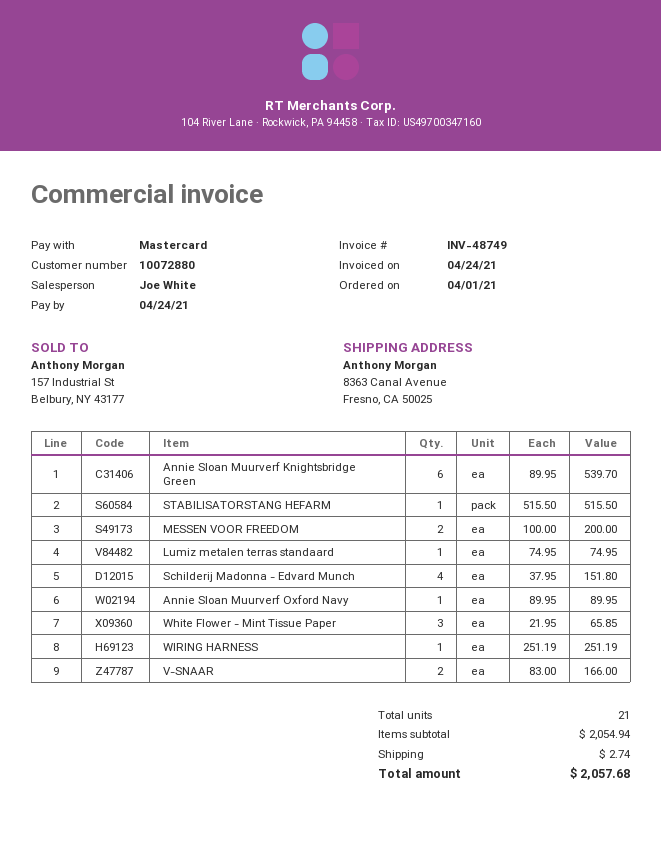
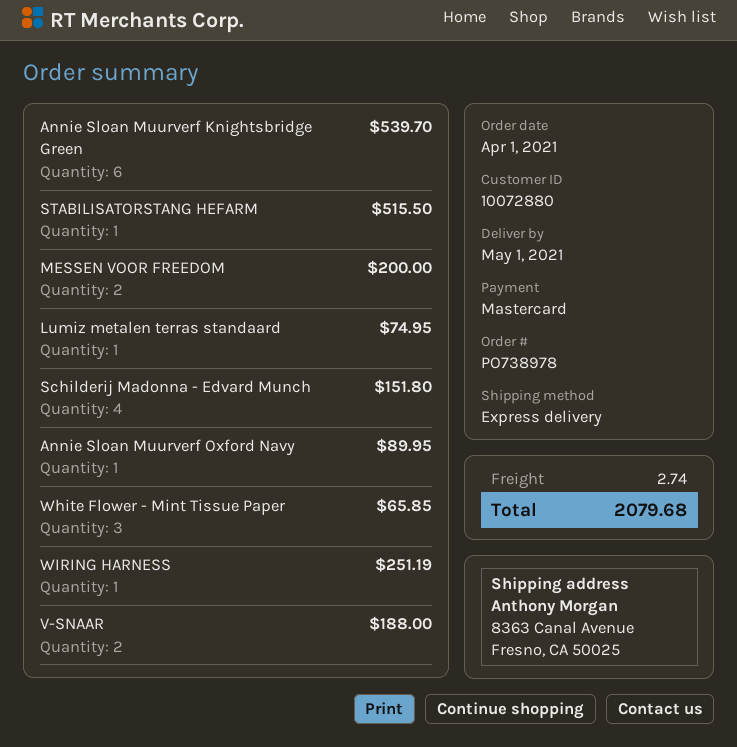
V-SNAAR: 2 for 166.00 -> 2 for 188.00
total: 2057.68 -> 2079.68

